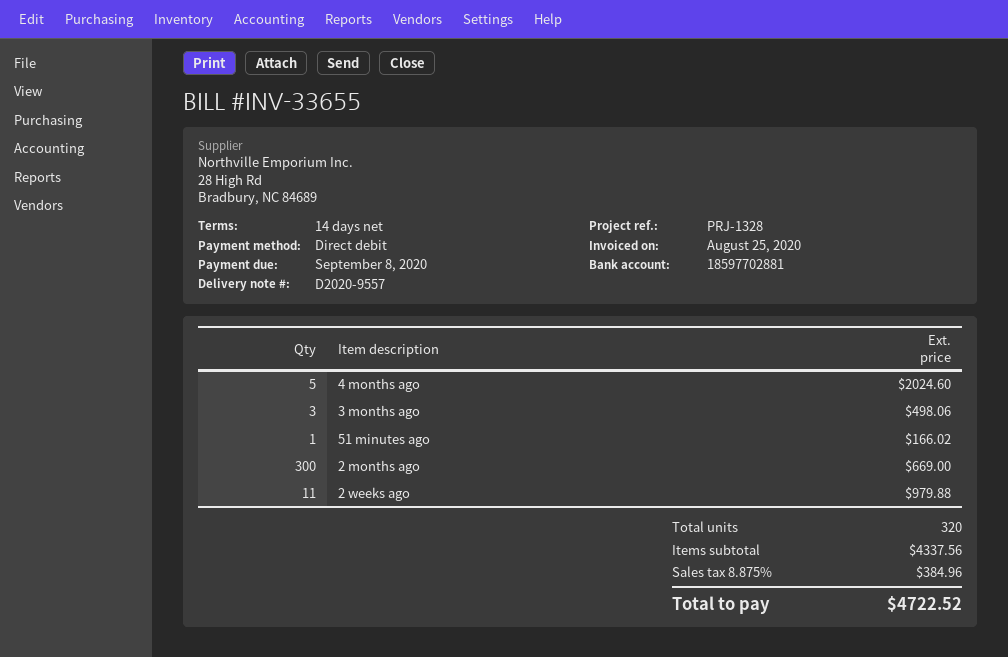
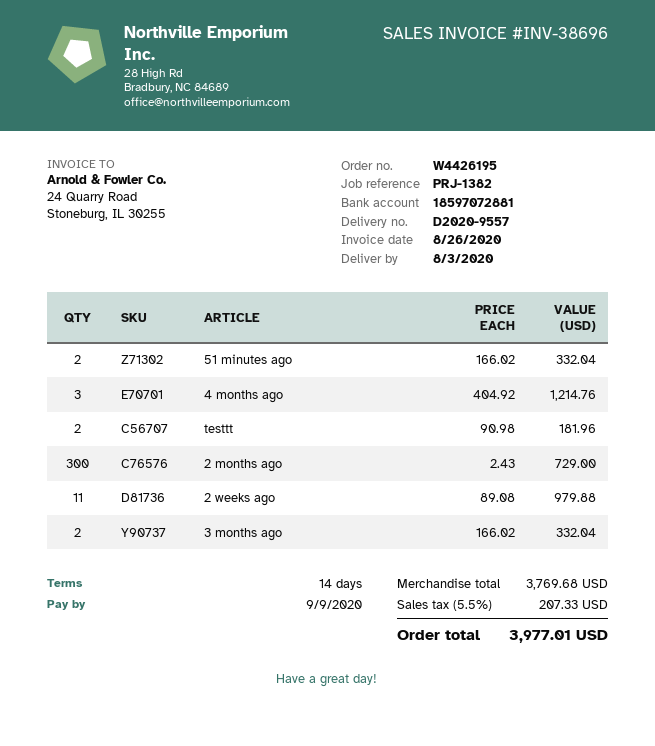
invoice number: INV-33655 -> INV-38696
invoice date: 2020-08-25 -> 2020-08-26
due date: 2020-09-08 -> 2020-09-09
reference: PRJ-1328 -> PRJ-1382
bank account: 18597702881 -> 18597072881
4 months ago: 5 for 2024.60 -> 3 for 1214.76
3 months ago: 3 for 498.06 -> 2 for 332.04
51 minutes ago: 1 for 166.02 -> 2 for 332.04
2 months ago: 300 for 669.00 -> 300 for 729.00
testtt: none -> 2 for 181.96
subtotal: 4337.56 -> 3769.68
tax: 8.875% = 384.96 -> 5.5% = 207.33
total: 4722.52 -> 3977.01

